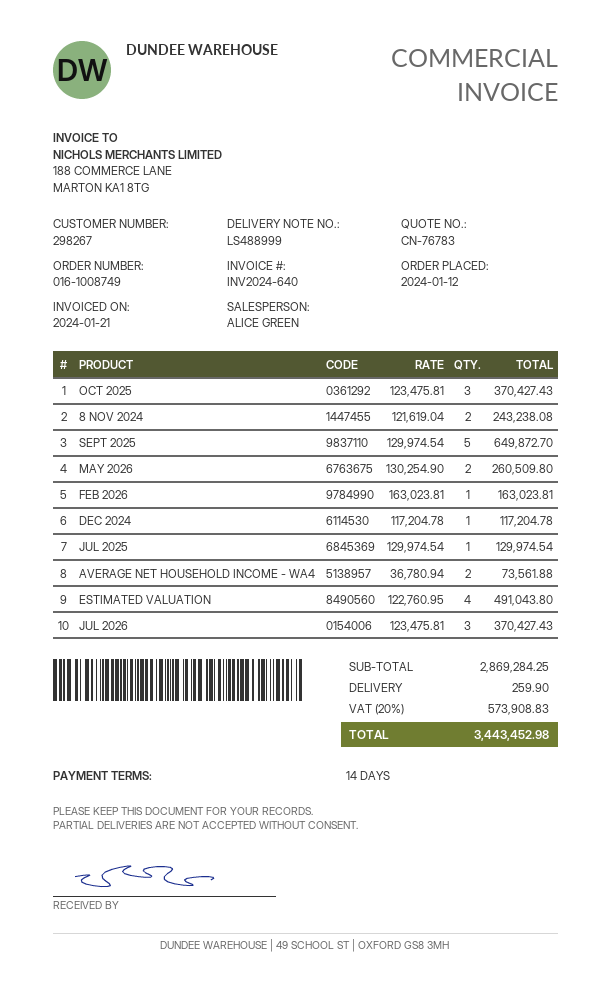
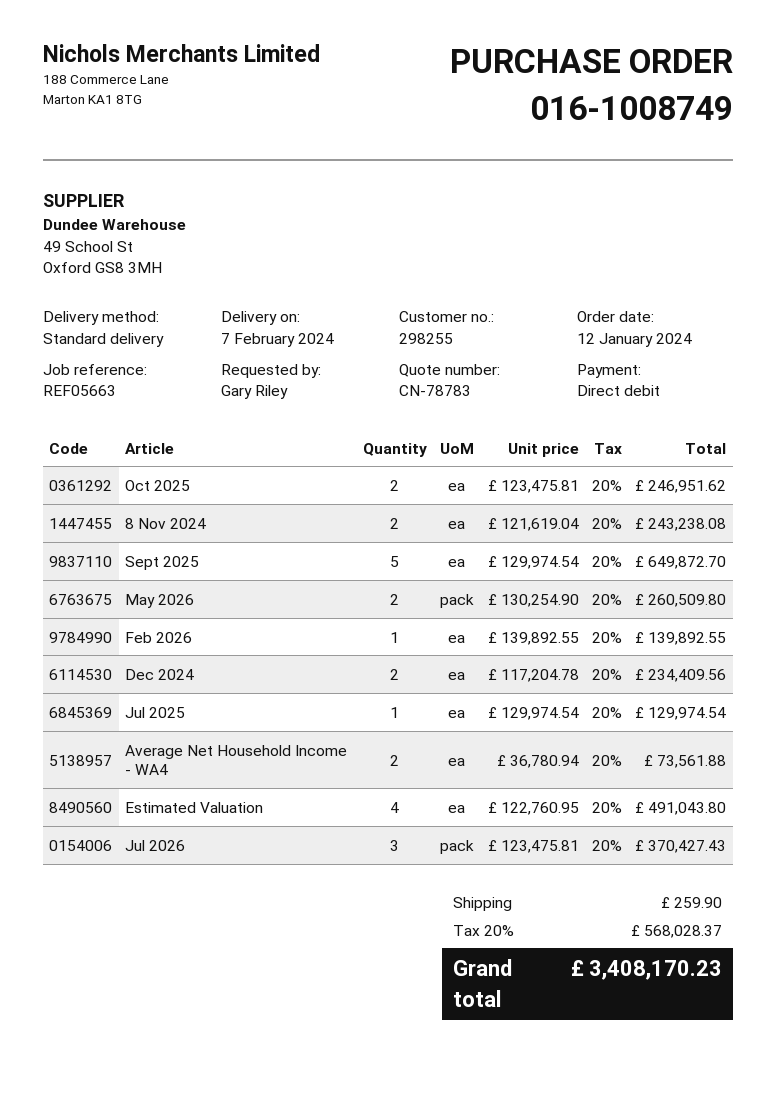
quote number: CN-76783 -> CN-78783
customer number: 298267 -> 298255
OCT 2025: 3 x 123475.81 = 370427.43 -> 2 x 123475.81 = 246951.62
FEB 2026: 1 x 163023.81 = 163023.81 -> 1 x 139892.55 = 139892.55
DEC 2024: 1 x 117204.78 = 117204.78 -> 2 x 117204.78 = 234409.56
tax: 20% = 573908.83 -> 20% = 568028.37
total: 3443452.98 -> 3408170.23

